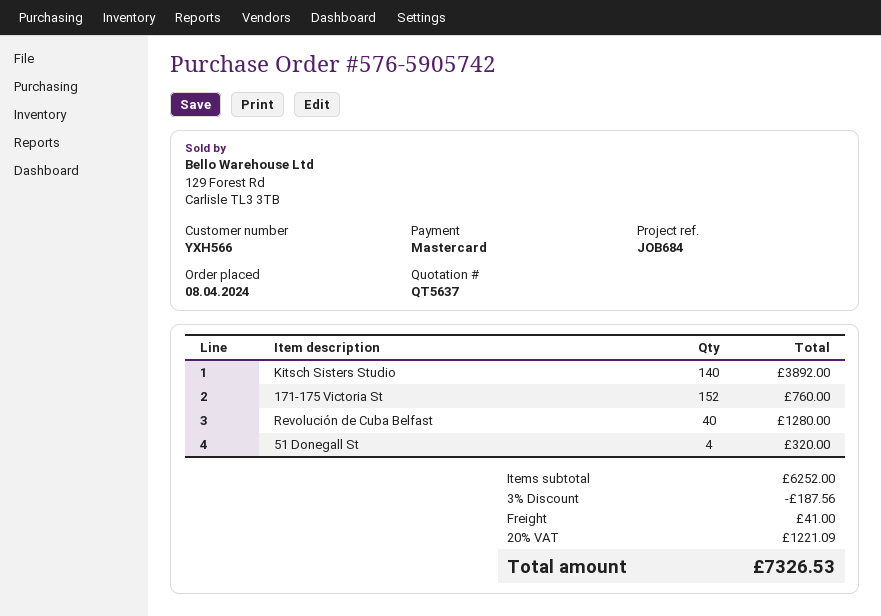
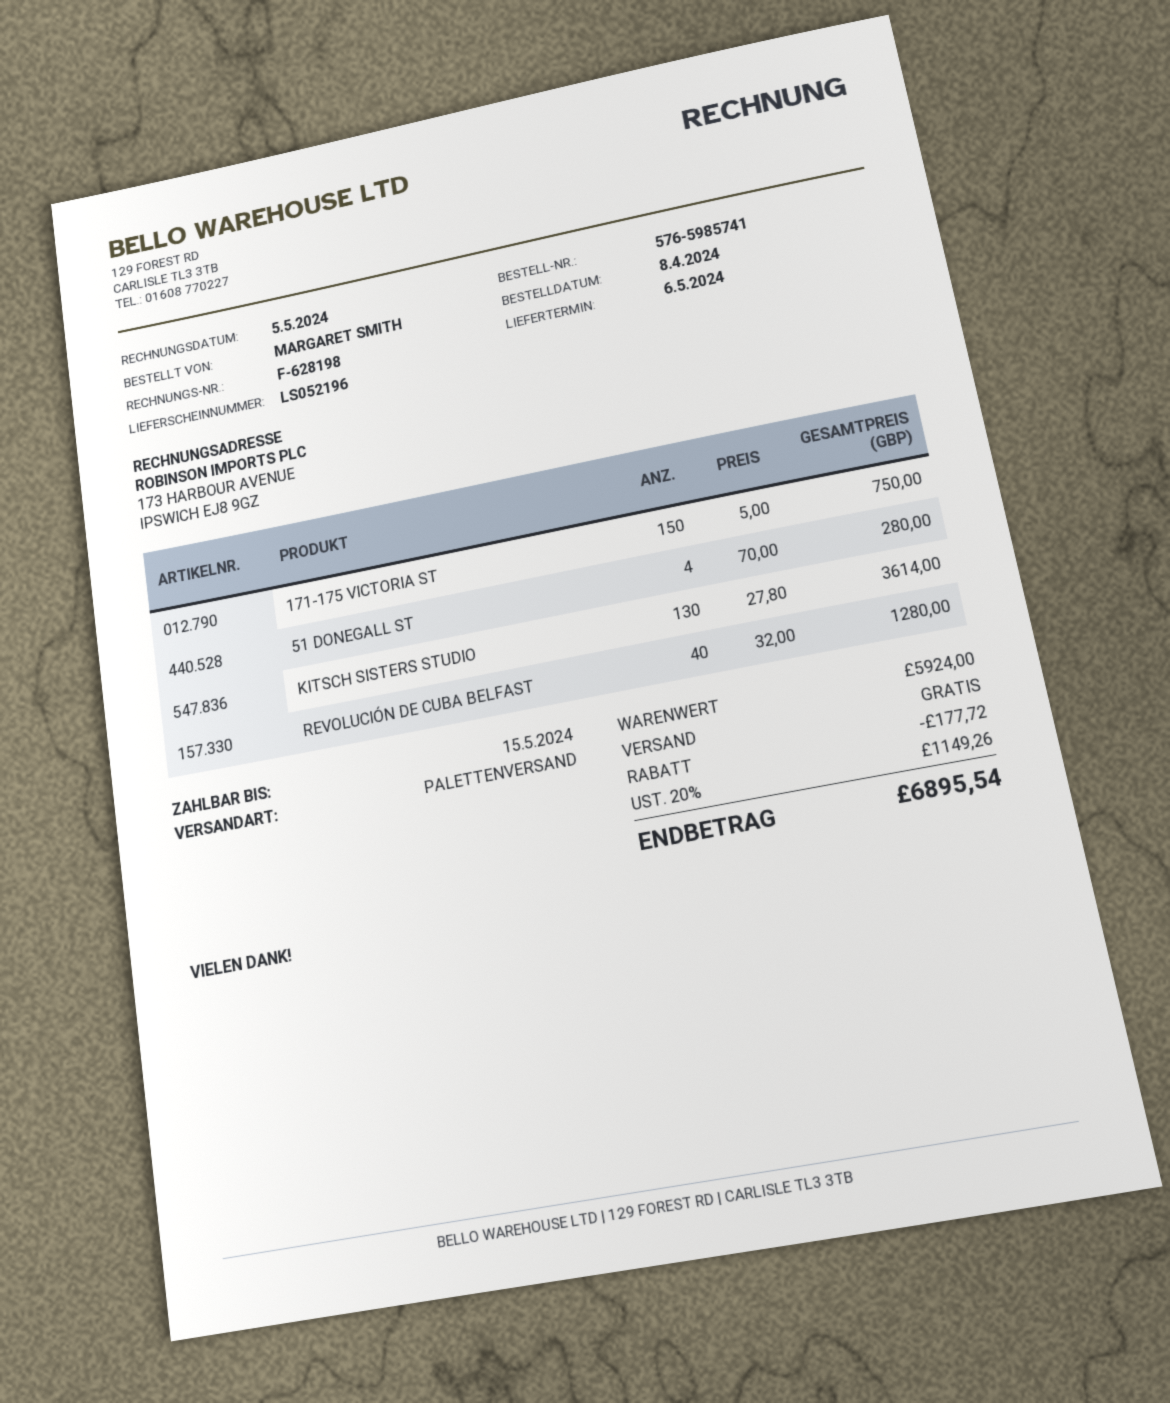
order number: 576-5905742 -> 576-5985741
Kitsch Sisters Studio: 140 for 3892.00 -> 130 for 3614.00
171-175 Victoria St: 152 for 760.00 -> 150 for 750.00
51 Donegall St: 4 for 320.00 -> 4 for 280.00
subtotal: 6252.00 -> 5924.00
discount: 187.56 -> 177.72
shipping: 41.00 -> 0.00
tax: 20% = 1221.09 -> 20% = 1149.26
total: 7326.53 -> 6895.54

